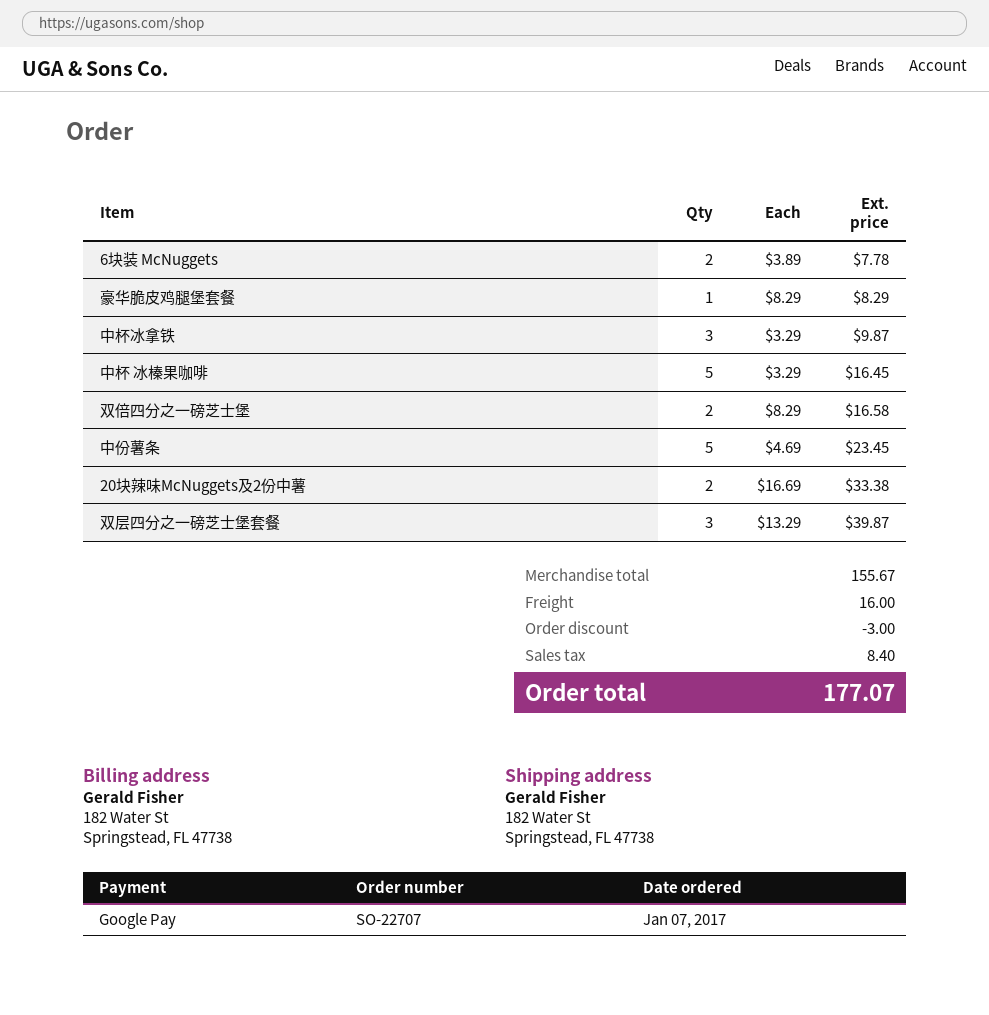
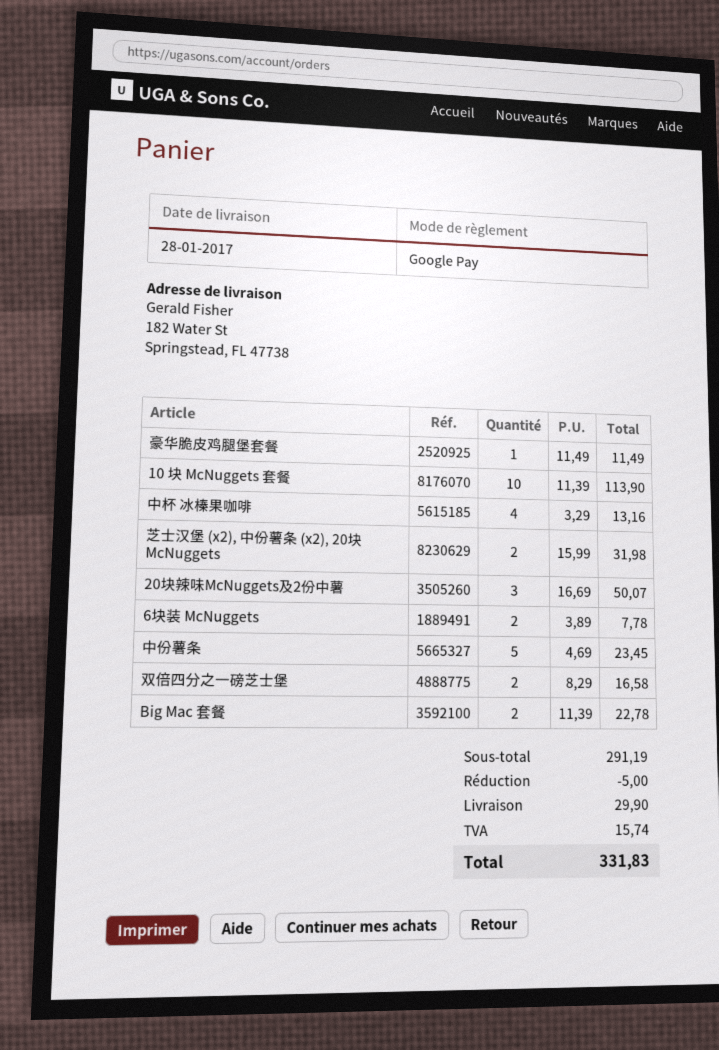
豪华脆皮鸡腿堡套餐: 1 x 8.29 = 8.29 -> 1 x 11.49 = 11.49
中杯冰拿铁: 3 x 3.29 = 9.87 -> none
中杯 冰榛果咖啡: 5 x 3.29 = 16.45 -> 4 x 3.29 = 13.16
20块辣味McNuggets及2份中薯: 2 x 16.69 = 33.38 -> 3 x 16.69 = 50.07
双层四分之一磅芝士堡套餐: 3 x 13.29 = 39.87 -> none
10 块 McNuggets 套餐: none -> 10 x 11.39 = 113.90
芝士汉堡 (x2), 中份薯条 (x2), 20块 McNuggets: none -> 2 x 15.99 = 31.98
Big Mac 套餐: none -> 2 x 11.39 = 22.78
subtotal: 155.67 -> 291.19
discount: 3.00 -> 5.00
shipping: 16.00 -> 29.90
tax: 8.40 -> 15.74
total: 177.07 -> 331.83

